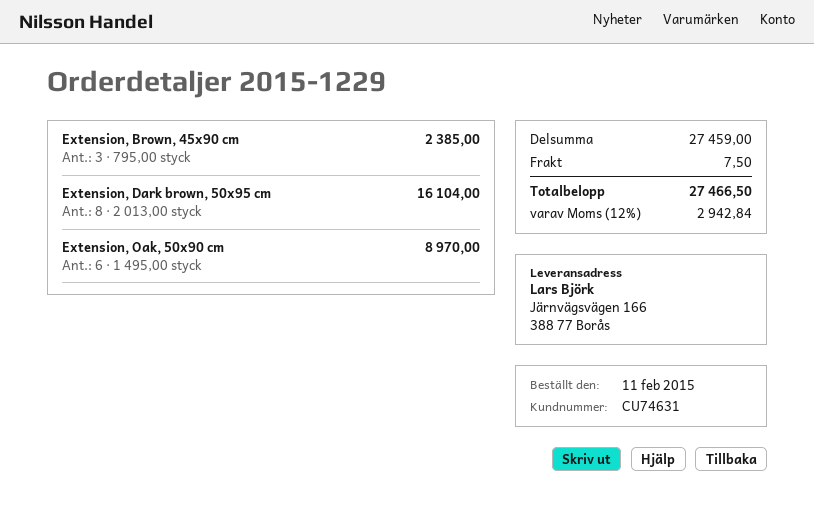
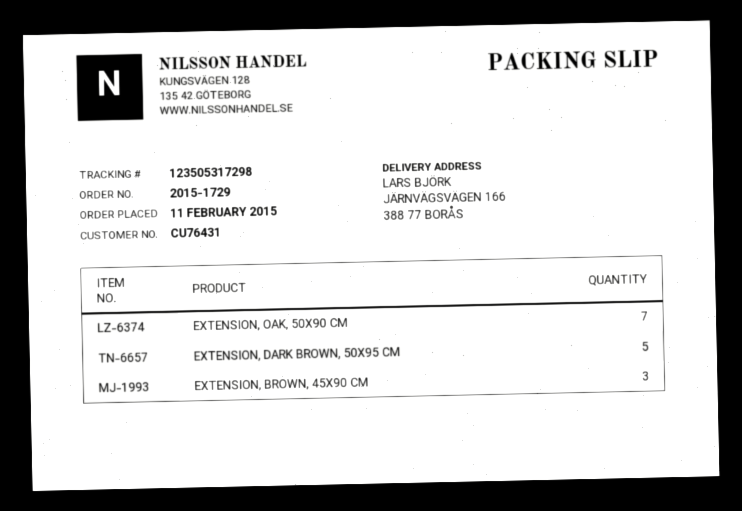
order number: 2015-1229 -> 2015-1729
customer number: CU74631 -> CU76431
Extension, Dark brown, 50x95 cm: 8 -> 5
Extension, Oak, 50x90 cm: 6 -> 7

